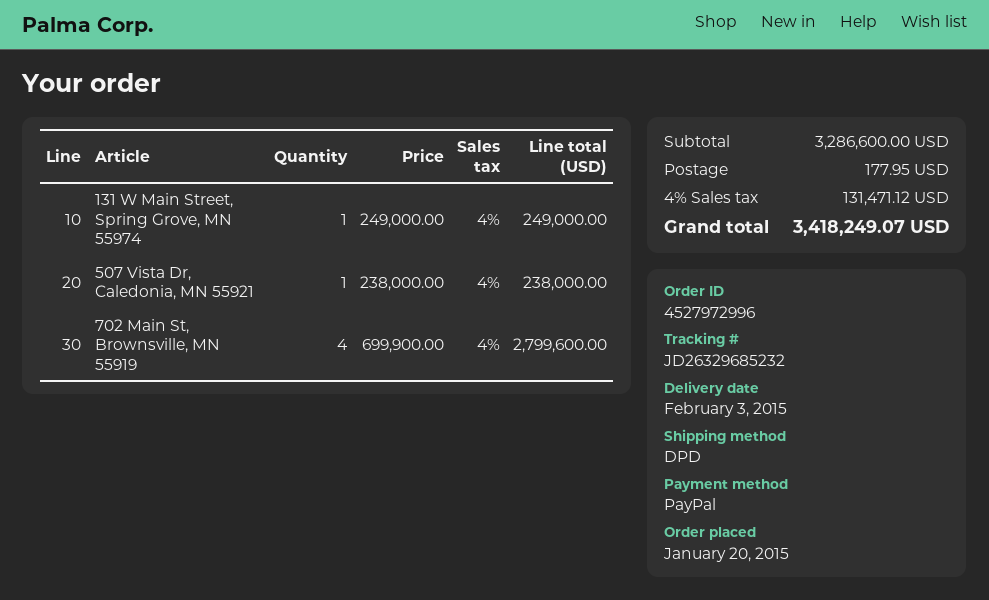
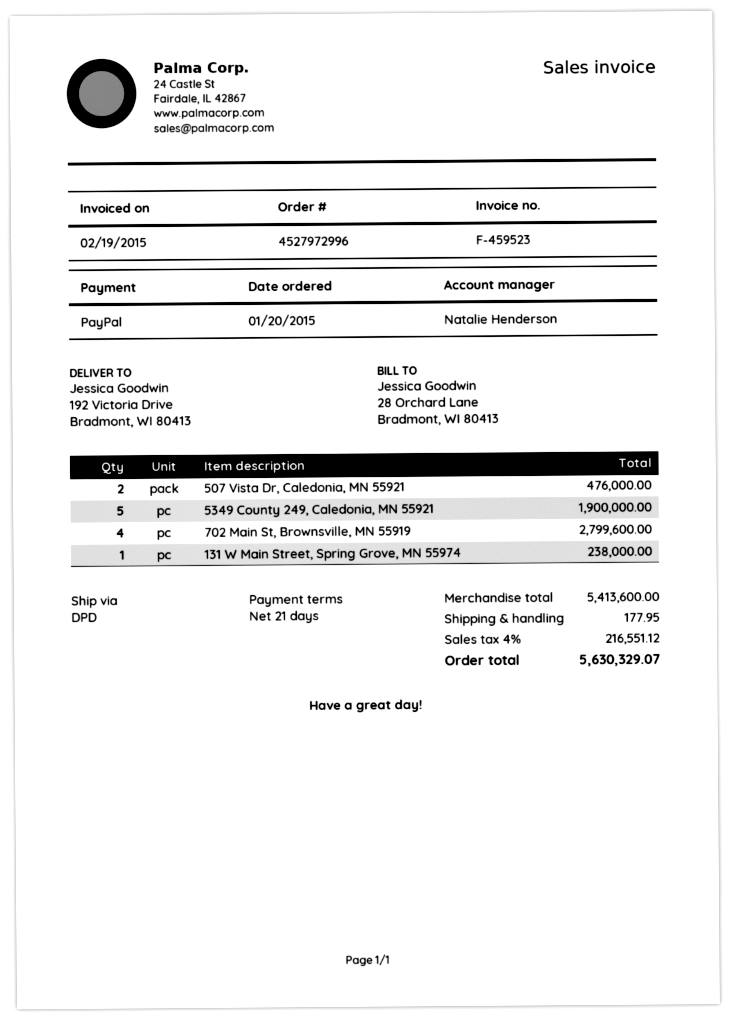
131 W Main Street, Spring Grove, MN 55974: 1 for 249000.00 -> 1 for 238000.00
507 Vista Dr, Caledonia, MN 55921: 1 for 238000.00 -> 2 for 476000.00
5349 County 249, Caledonia, MN 55921: none -> 5 for 1900000.00
subtotal: 3286600.00 -> 5413600.00
tax: 4% = 131471.12 -> 4% = 216551.12
total: 3418249.07 -> 5630329.07

